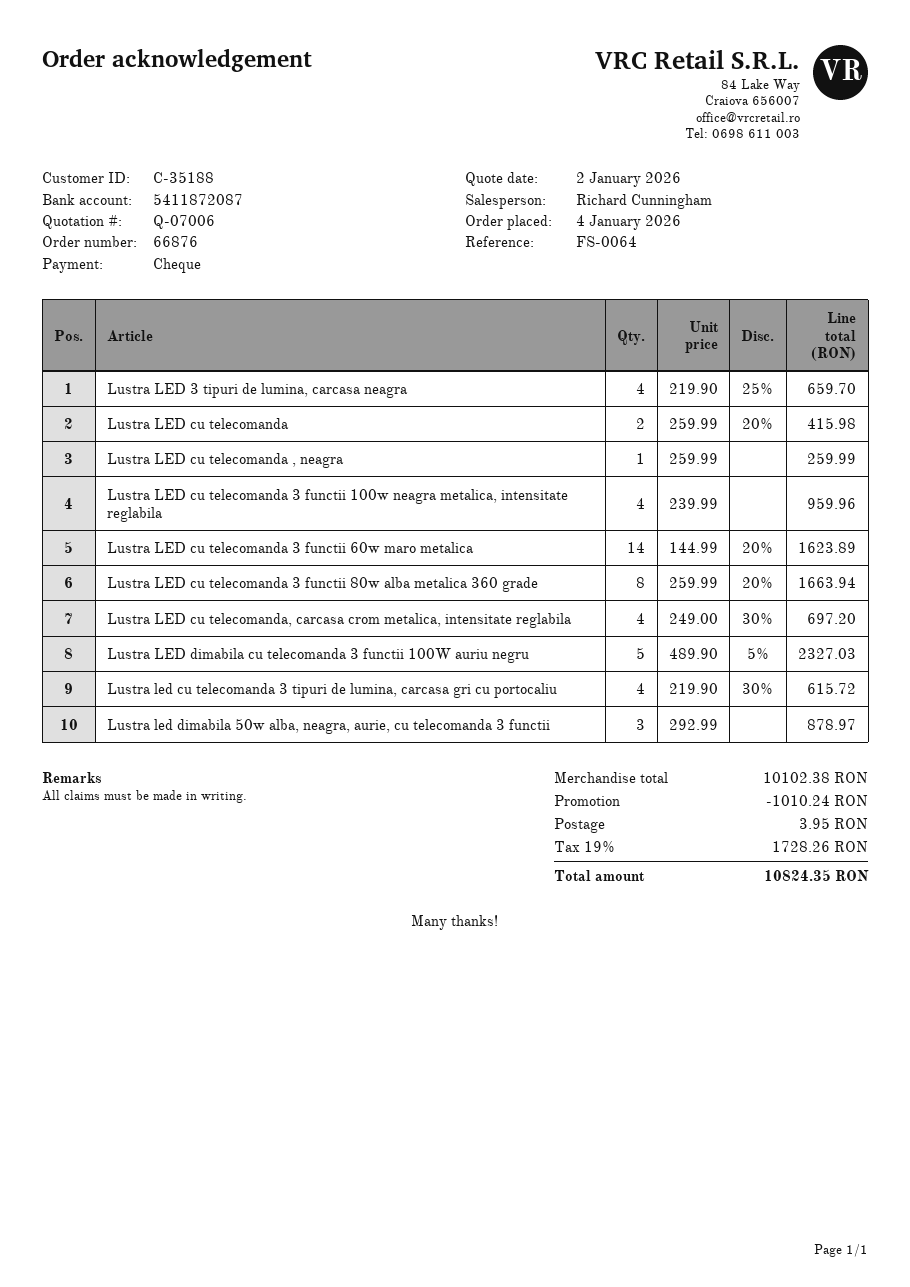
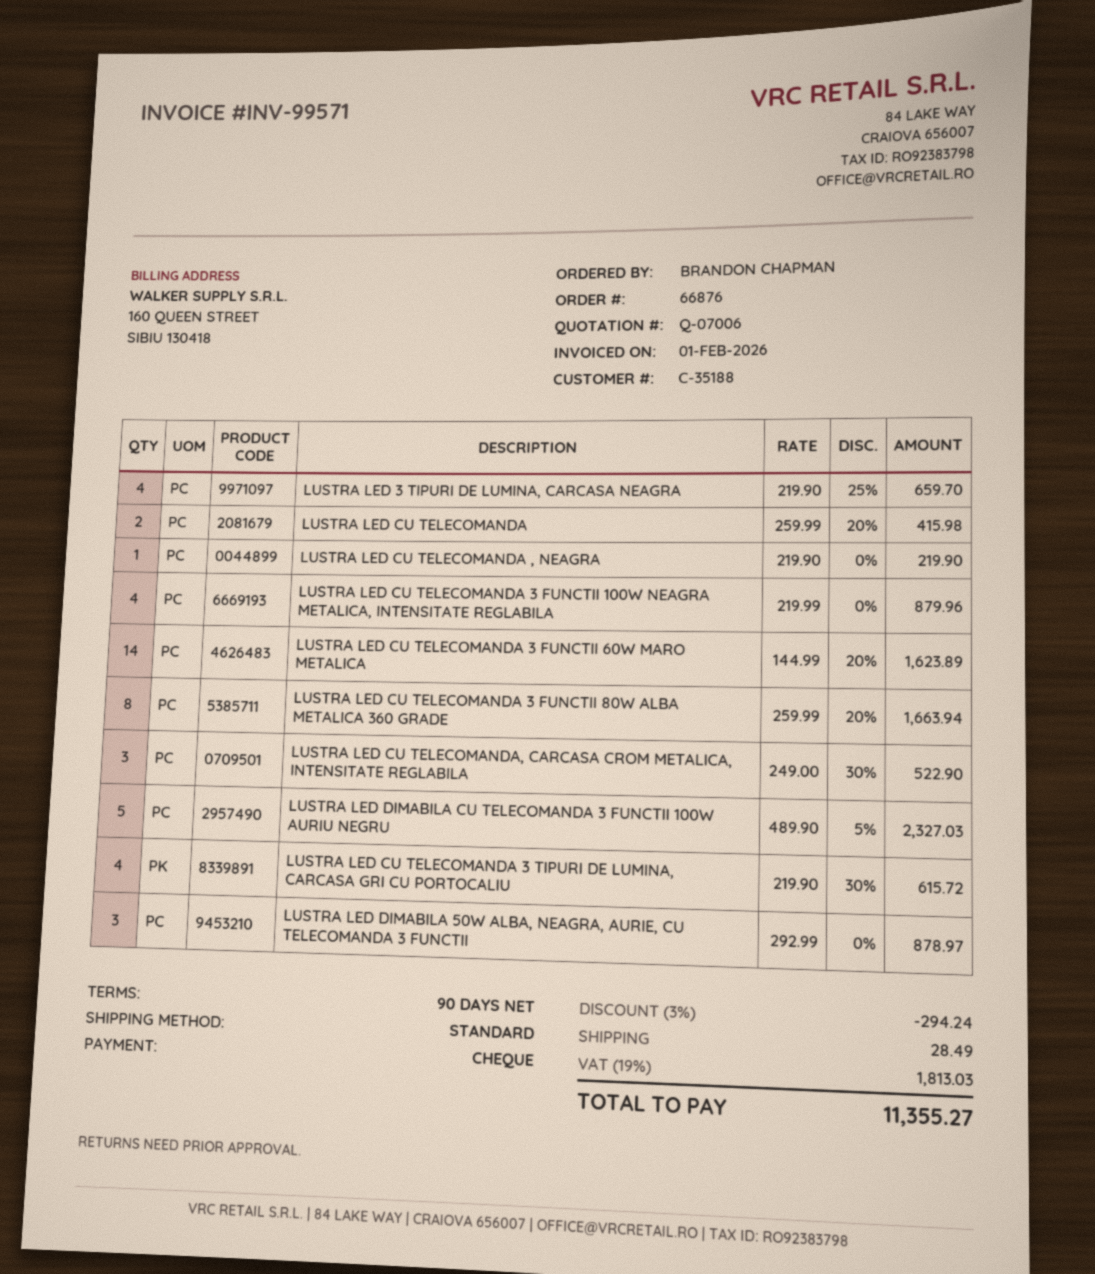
Lustra LED cu telecomanda , neagra: 1 x 259.99 = 259.99 -> 1 x 219.90 = 219.90
Lustra LED cu telecomanda 3 functii 100w neagra metalica, intensitate reglabila: 4 x 239.99 = 959.96 -> 4 x 219.99 = 879.96
Lustra LED cu telecomanda, carcasa crom metalica, intensitate reglabila: 4 x 249.00 - 30% = 697.20 -> 3 x 249.00 - 30% = 522.90
discount: 1010.24 -> 294.24
shipping: 3.95 -> 28.49
tax: 19% = 1728.26 -> 19% = 1813.03
total: 10824.35 -> 11355.27

